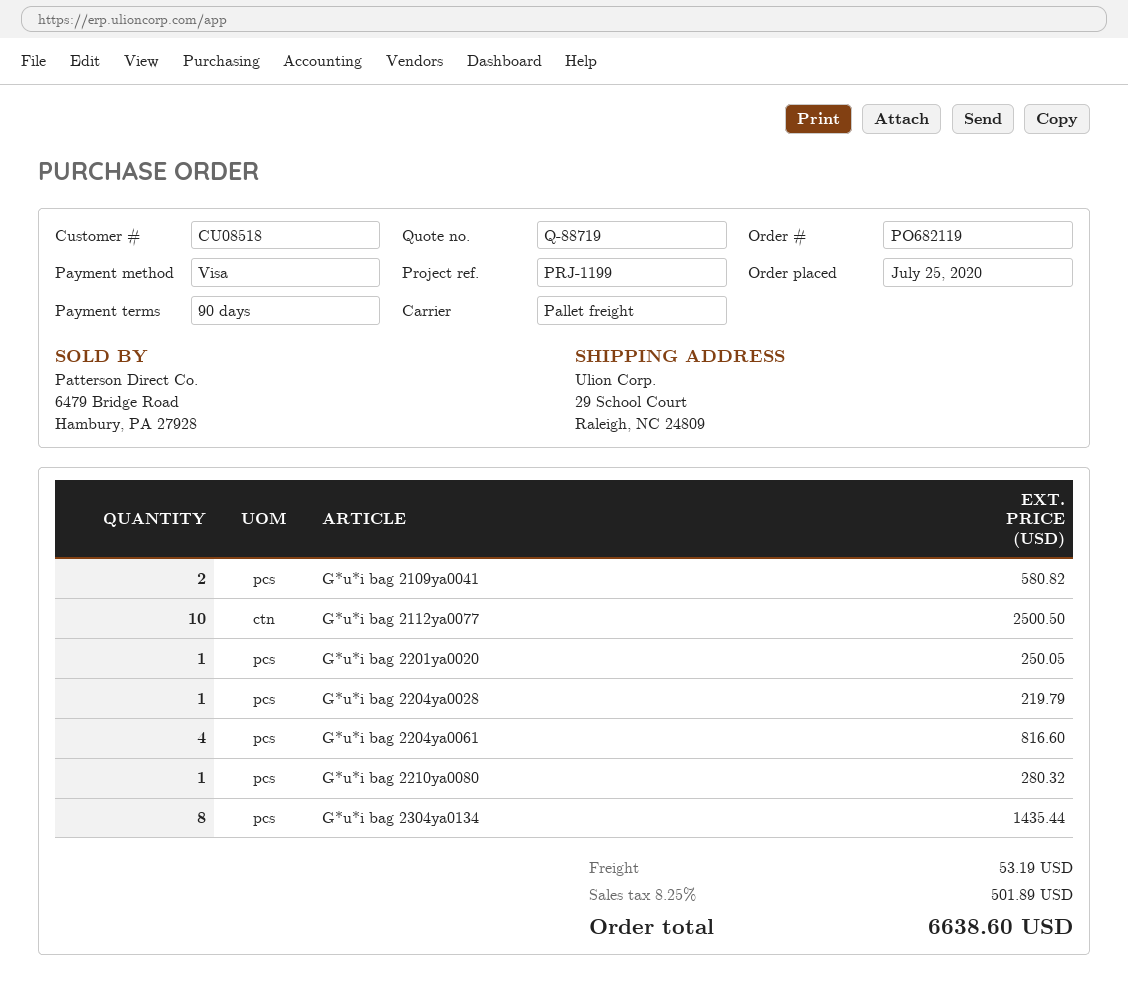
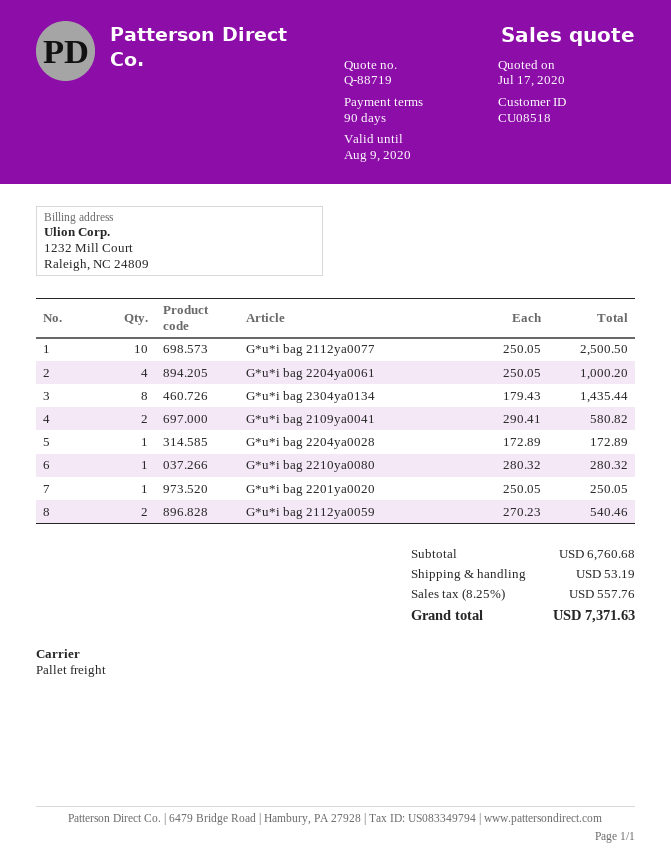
G*u*i bag 2204ya0028: 1 for 219.79 -> 1 for 172.89
G*u*i bag 2204ya0061: 4 for 816.60 -> 4 for 1000.20
G*u*i bag 2112ya0059: none -> 2 for 540.46
tax: 8.25% = 501.89 -> 8.25% = 557.76
total: 6638.60 -> 7371.63

